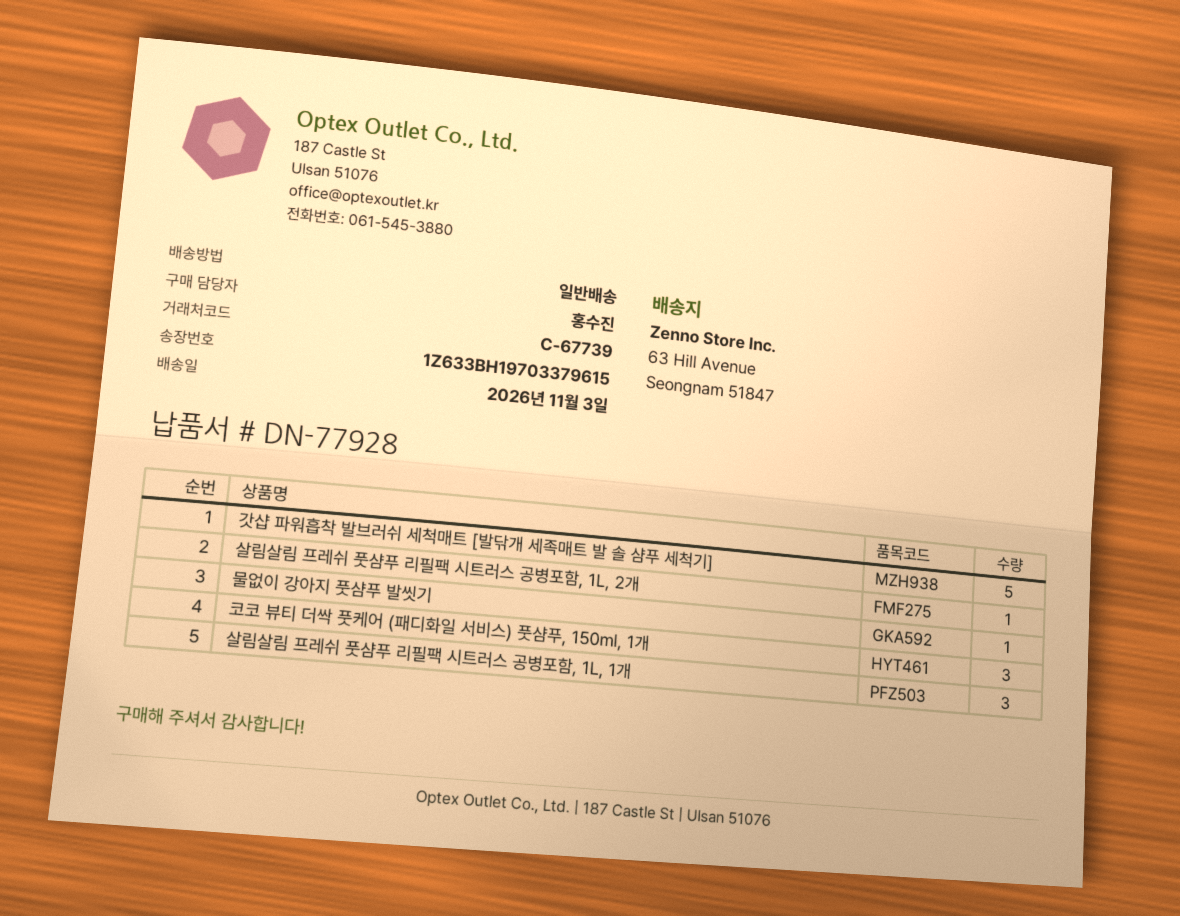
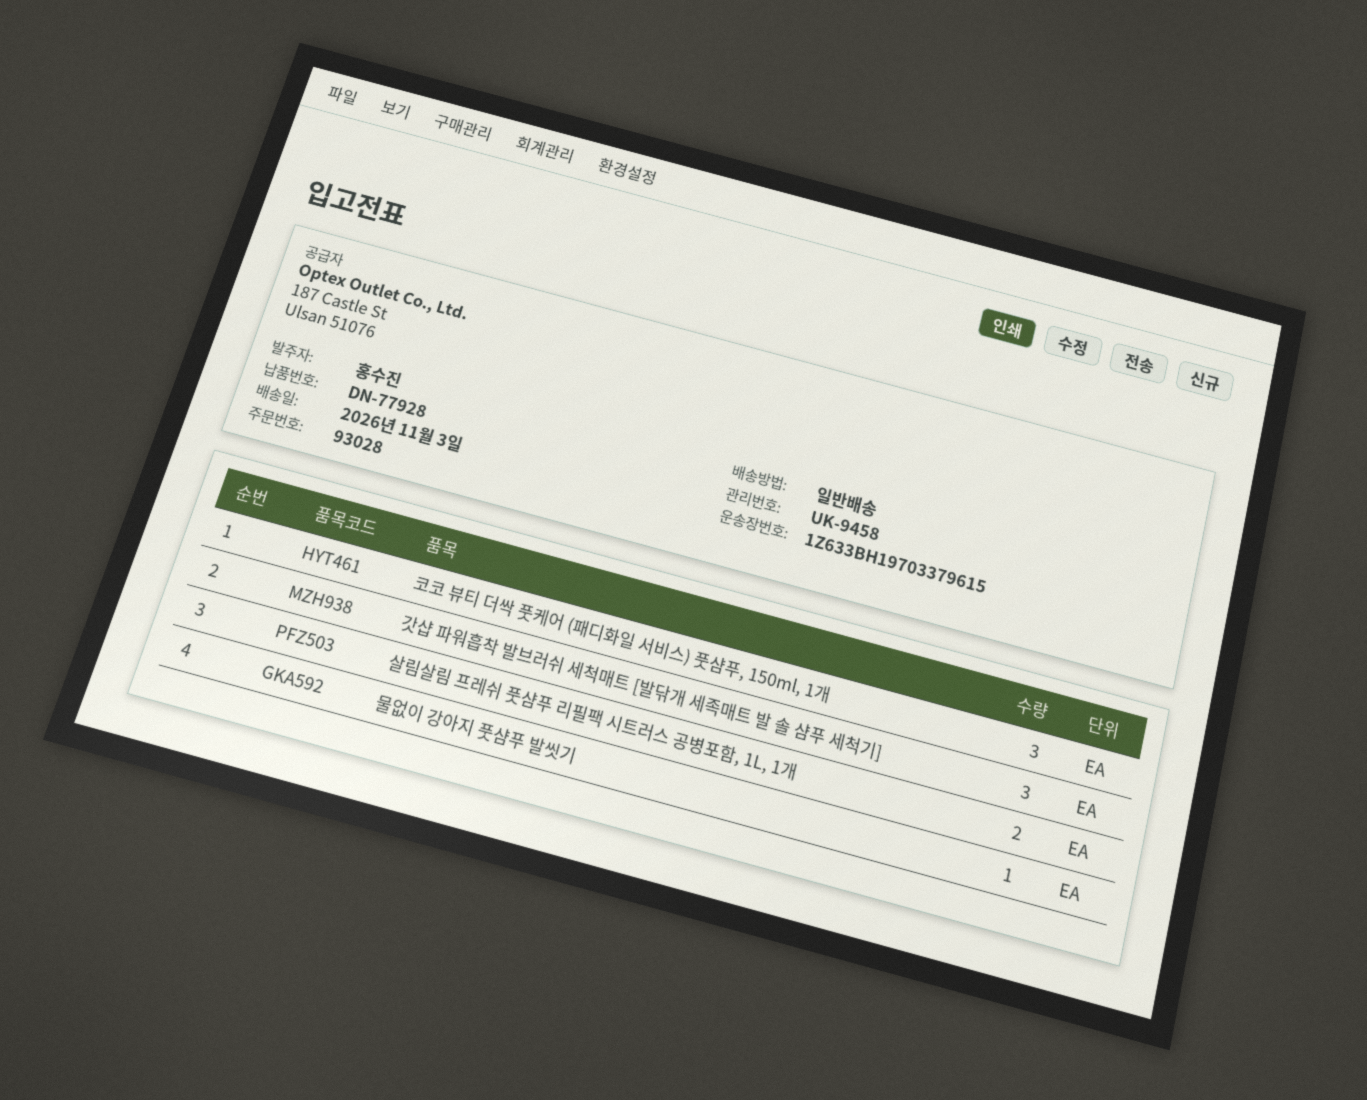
갓샵 파워흡착 발브러쉬 세척매트 [발닦개 세족매트 발 솔 샴푸 세척기]: 5 -> 3
살림살림 프레쉬 풋샴푸 리필팩 시트러스 공병포함, 1L, 2개: 1 -> none
살림살림 프레쉬 풋샴푸 리필팩 시트러스 공병포함, 1L, 1개: 3 -> 2

